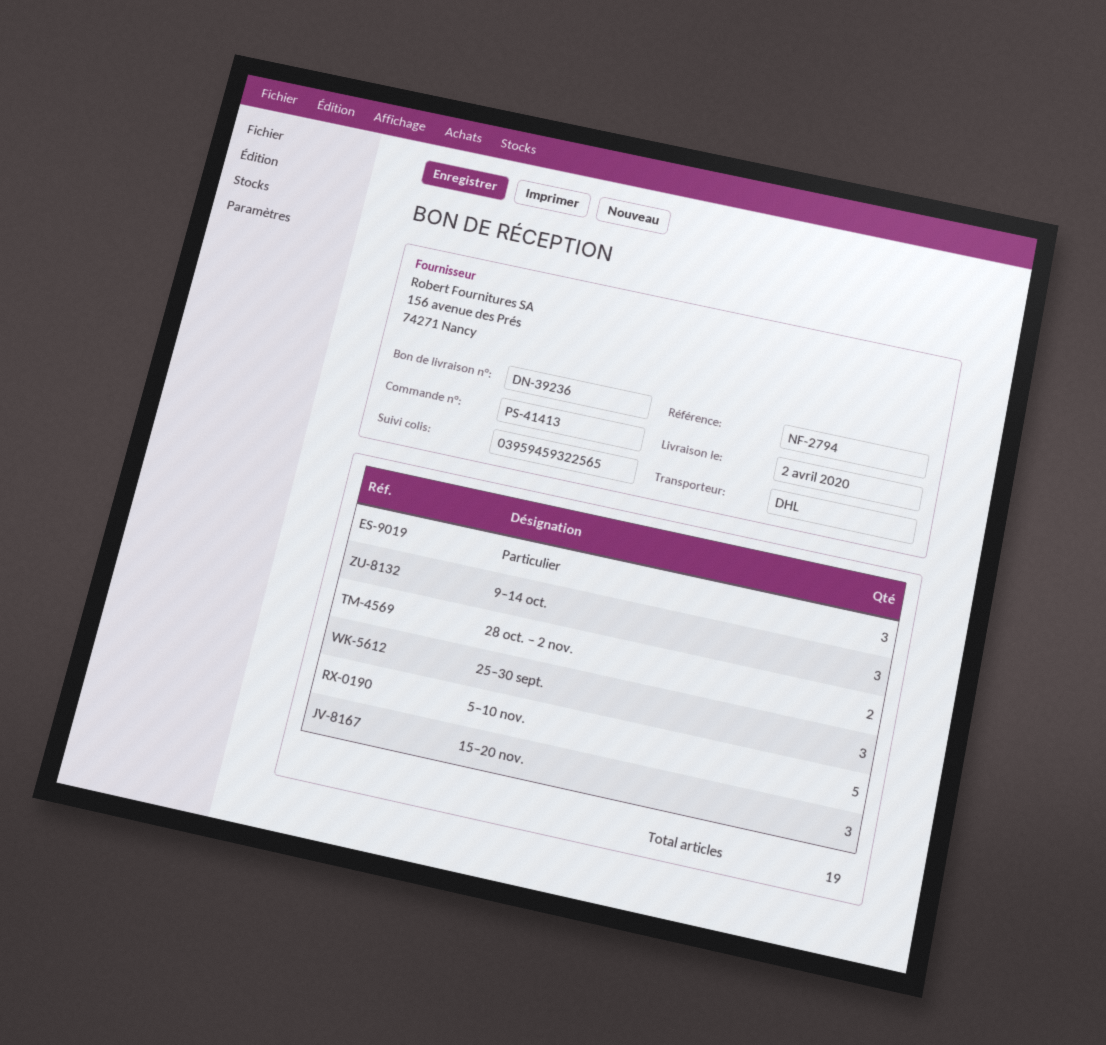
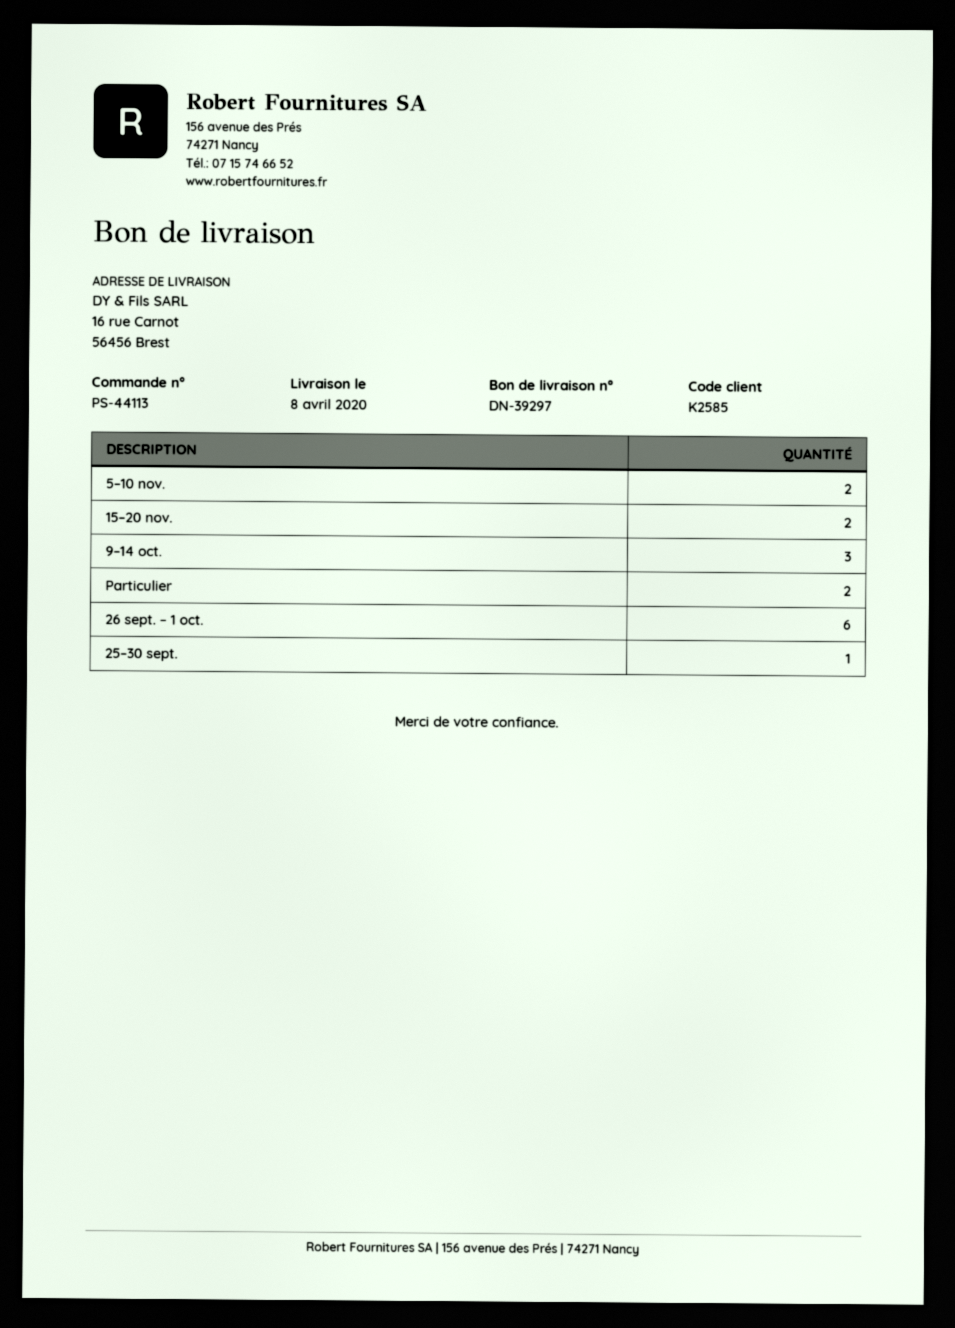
order number: PS-41413 -> PS-44113
delivery note number: DN-39236 -> DN-39297
delivery date: 2020-04-02 -> 2020-04-08
Particulier: 3 -> 2
28 oct. – 2 nov.: 2 -> none
25–30 sept.: 3 -> 1
5–10 nov.: 5 -> 2
15–20 nov.: 3 -> 2
26 sept. – 1 oct.: none -> 6

